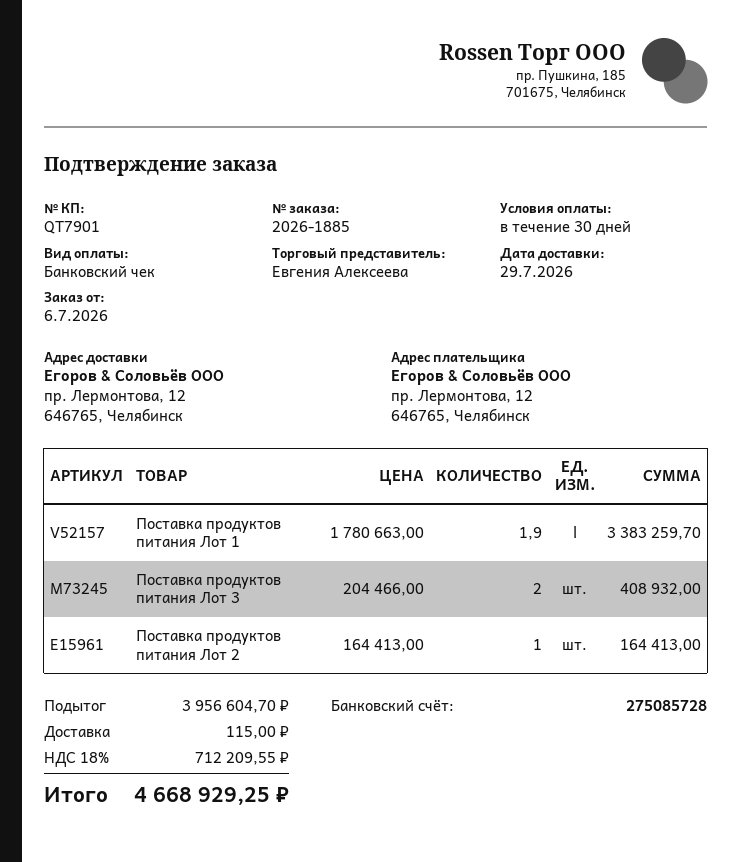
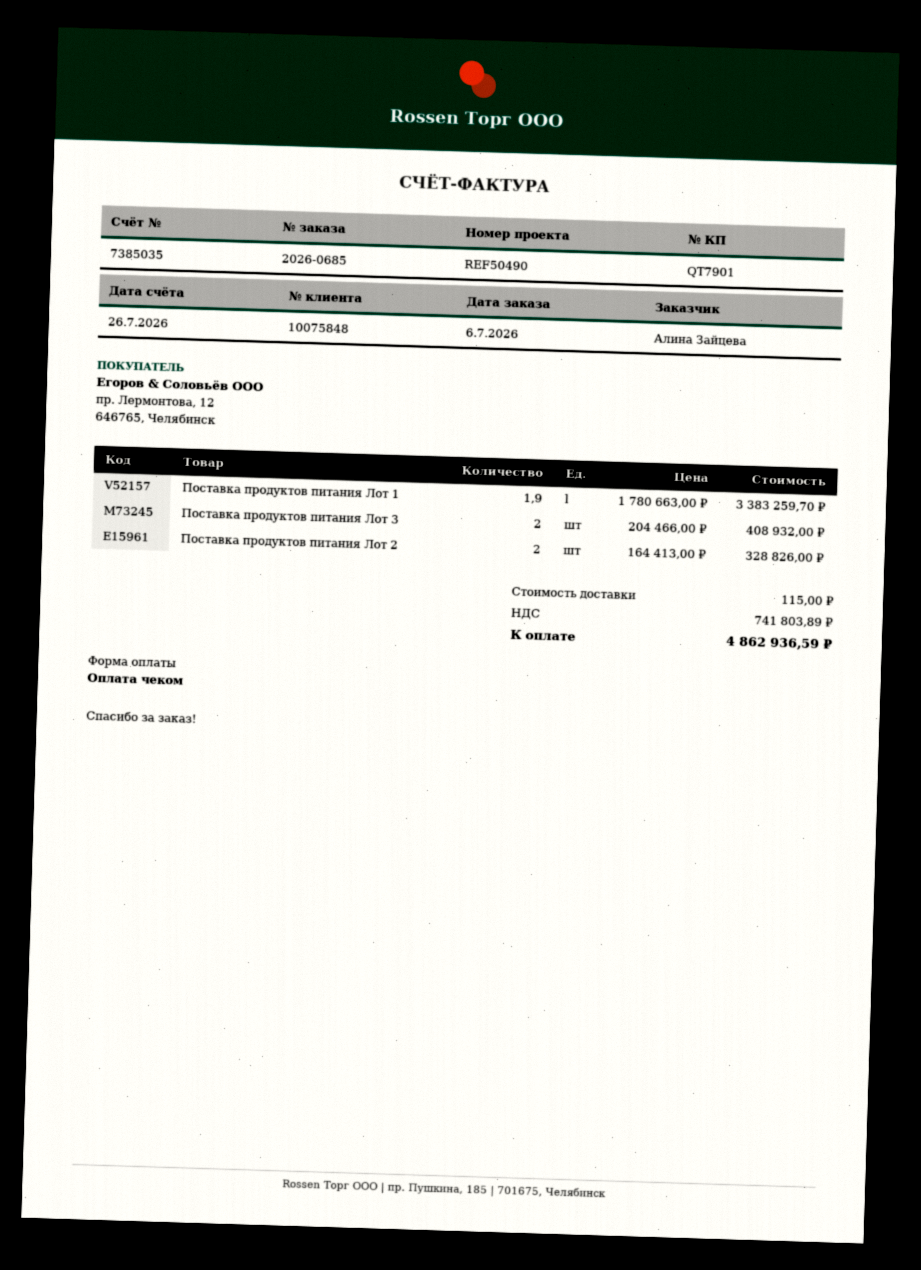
order number: 2026-1885 -> 2026-0685
Поставка продуктов питания Лот 2: 1 x 164413.00 = 164413.00 -> 2 x 164413.00 = 328826.00
tax: 712209.55 -> 741803.89
total: 4668929.25 -> 4862936.59

